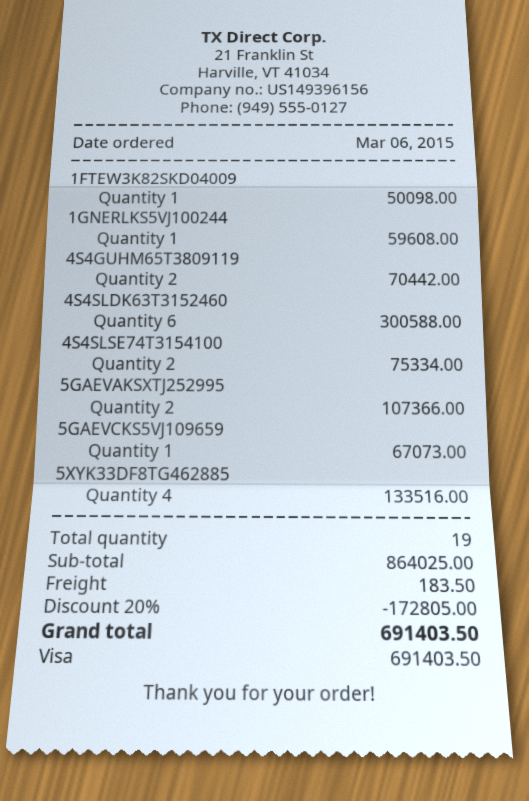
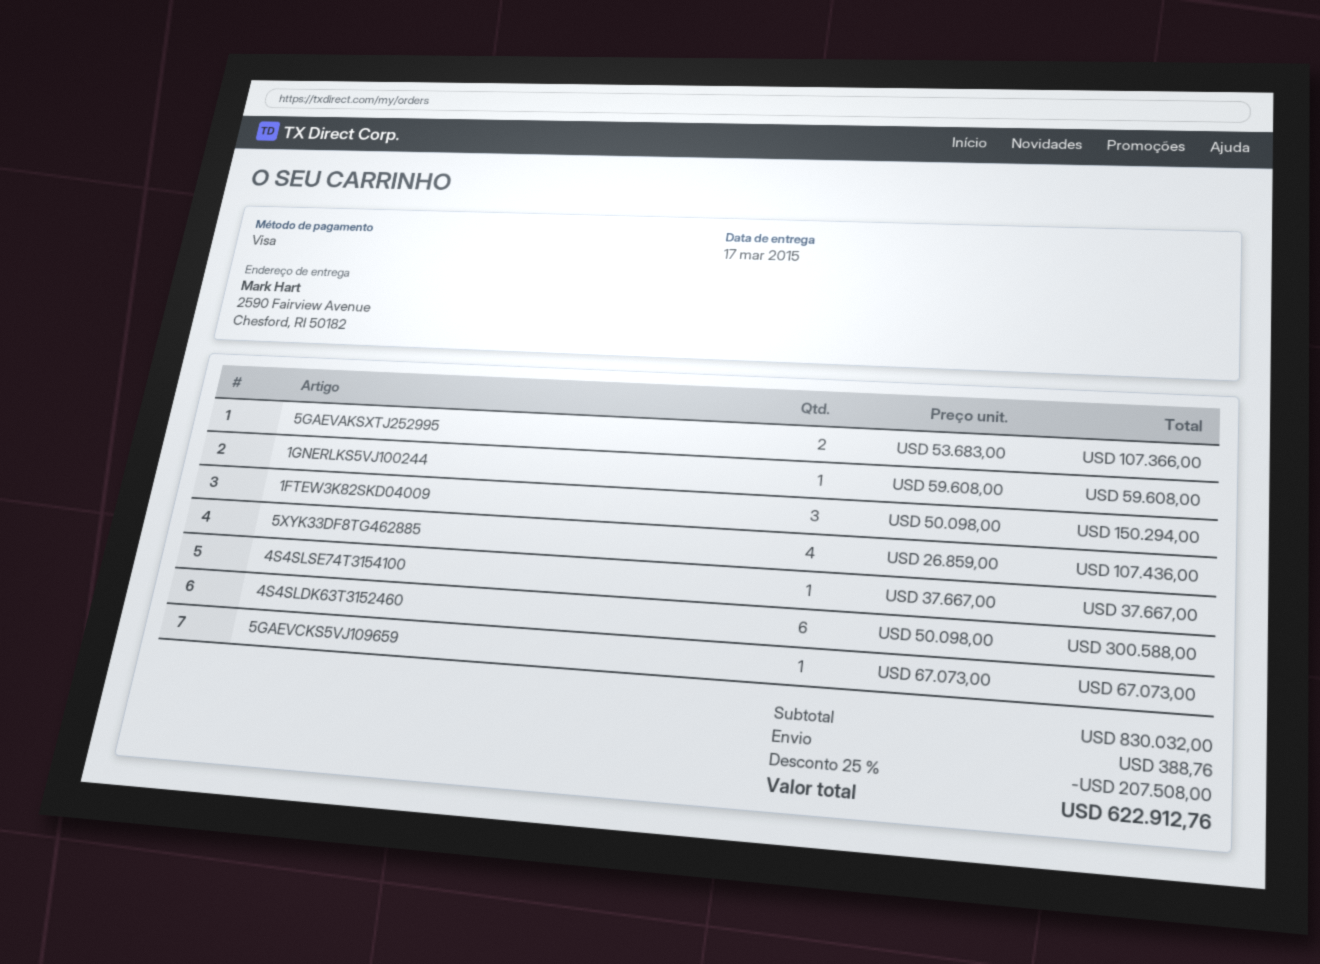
1FTEW3K82SKD04009: 1 for 50098.00 -> 3 for 150294.00
4S4GUHM65T3809119: 2 for 70442.00 -> none
4S4SLSE74T3154100: 2 for 75334.00 -> 1 for 37667.00
5XYK33DF8TG462885: 4 for 133516.00 -> 4 for 107436.00
subtotal: 864025.00 -> 830032.00
discount: 20% = 172805.00 -> 25% = 207508.00
shipping: 183.50 -> 388.76
total: 691403.50 -> 622912.76

